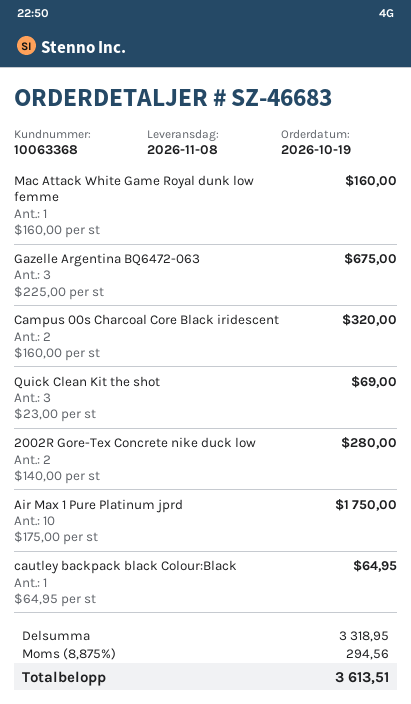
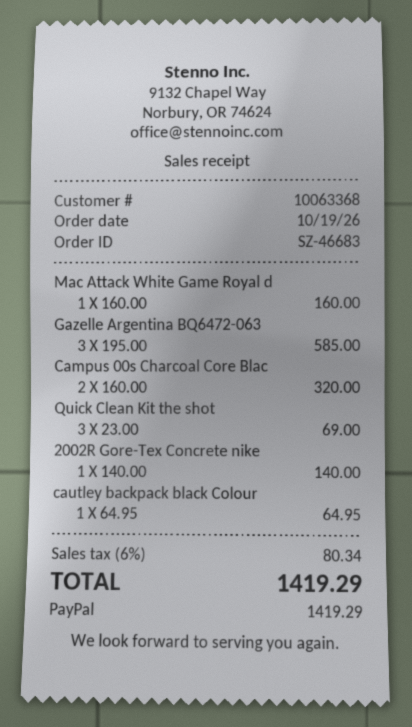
Gazelle Argentina BQ6472-063: 3 x 225.00 = 675.00 -> 3 x 195.00 = 585.00
2002R Gore-Tex Concrete nike duck low: 2 x 140.00 = 280.00 -> 1 x 140.00 = 140.00
Air Max 1 Pure Platinum jprd: 10 x 175.00 = 1750.00 -> none
tax: 8.875% = 294.56 -> 6% = 80.34
total: 3613.51 -> 1419.29

